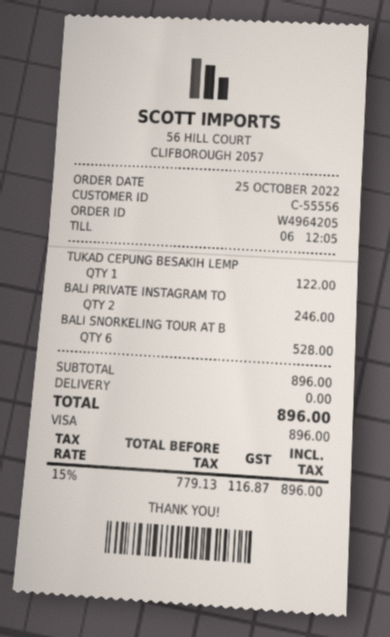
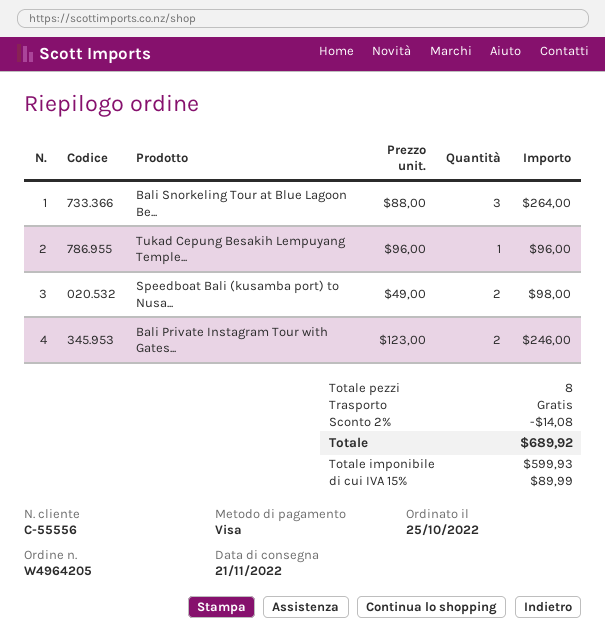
TUKAD CEPUNG BESAKIH LEMP: 1 for 122.00 -> 1 for 96.00
BALI SNORKELING TOUR AT B: 6 for 528.00 -> 3 for 264.00
Speedboat Bali (kusamba port) to Nusa...: none -> 2 for 98.00
discount: none -> 2% = 14.08
net: 779.13 -> 599.93
tax: 15% = 116.87 -> 15% = 89.99
total: 896.00 -> 689.92

